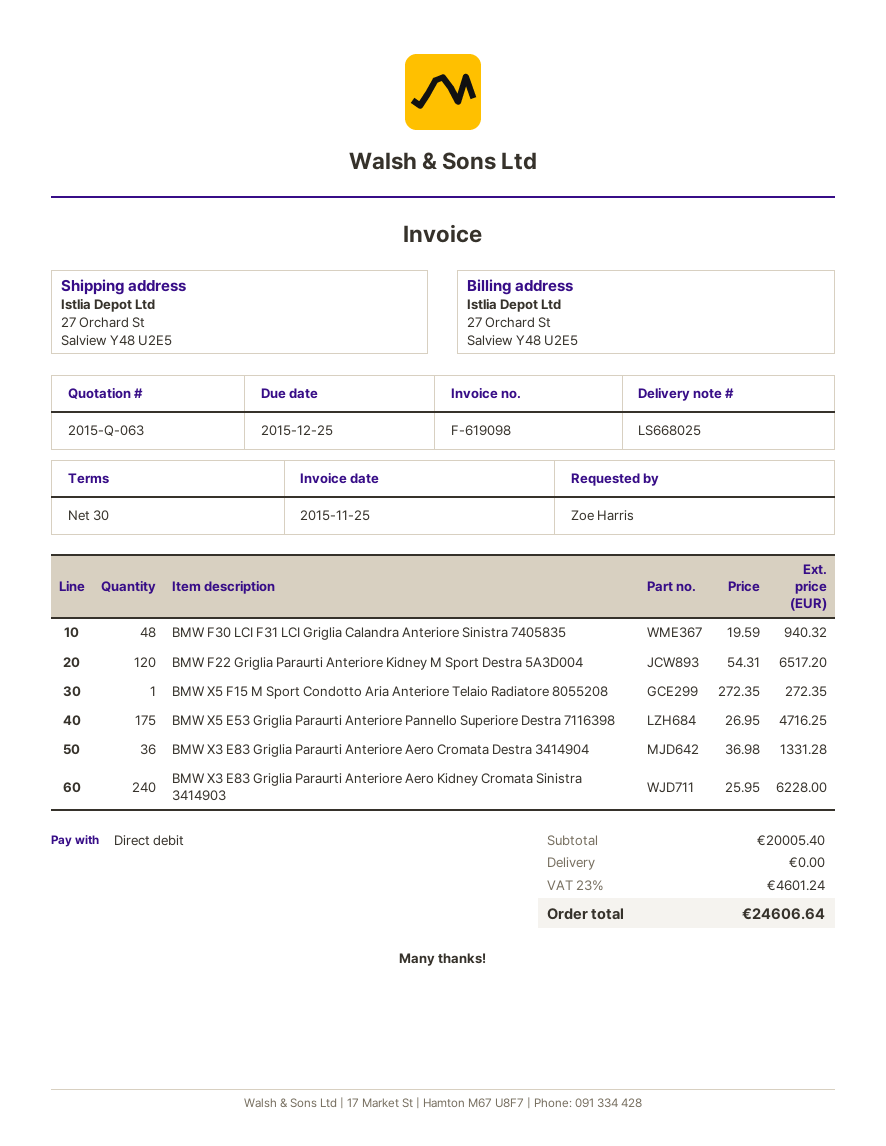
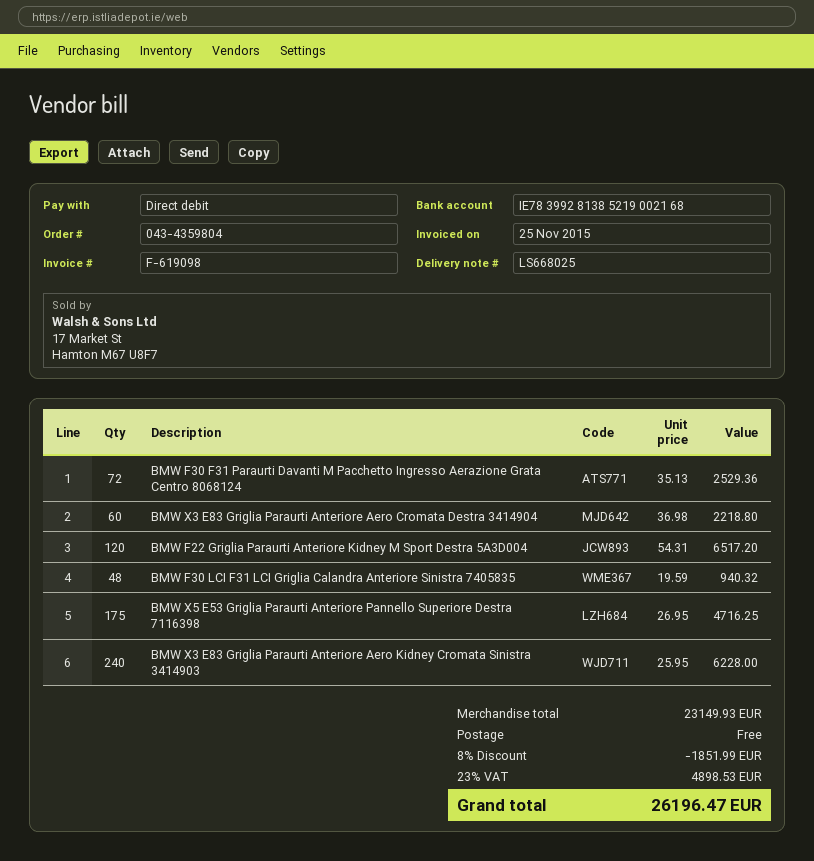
BMW X5 F15 M Sport Condotto Aria Anteriore Telaio Radiatore 8055208: 1 x 272.35 = 272.35 -> none
BMW X3 E83 Griglia Paraurti Anteriore Aero Cromata Destra 3414904: 36 x 36.98 = 1331.28 -> 60 x 36.98 = 2218.80
BMW F30 F31 Paraurti Davanti M Pacchetto Ingresso Aerazione Grata Centro 8068124: none -> 72 x 35.13 = 2529.36
subtotal: 20005.40 -> 23149.93
discount: none -> 8% = 1851.99
tax: 23% = 4601.24 -> 23% = 4898.53
total: 24606.64 -> 26196.47

